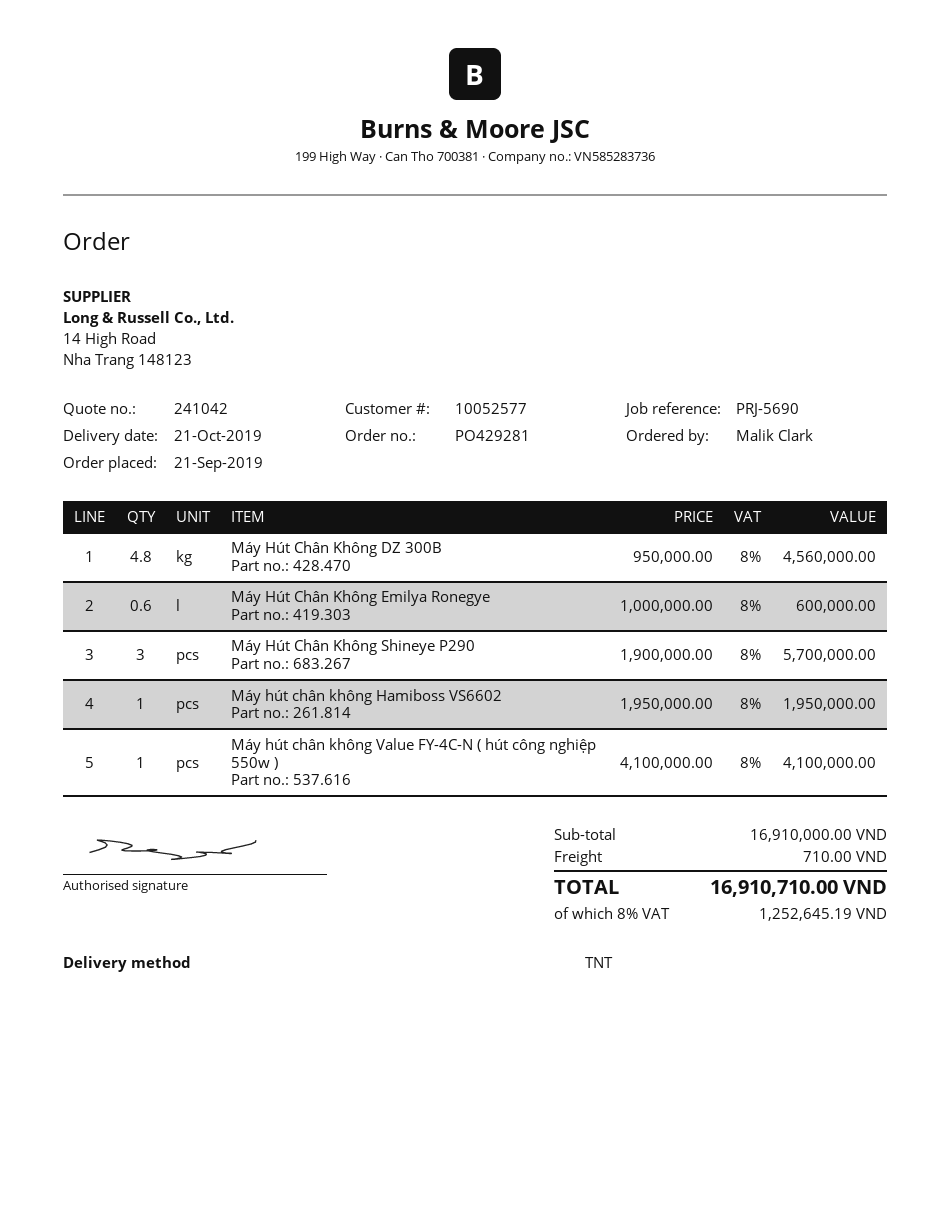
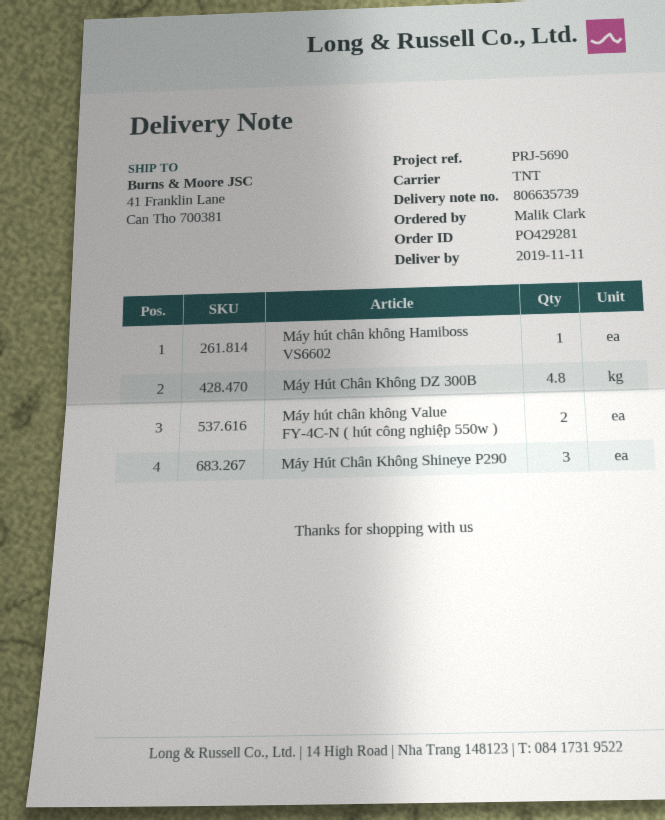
delivery date: 2019-10-21 -> 2019-11-11
Máy Hút Chân Không Emilya Ronegye: 0.6 -> none
Máy hút chân không Value FY-4C-N ( hút công nghiệp 550w ): 1 -> 2

